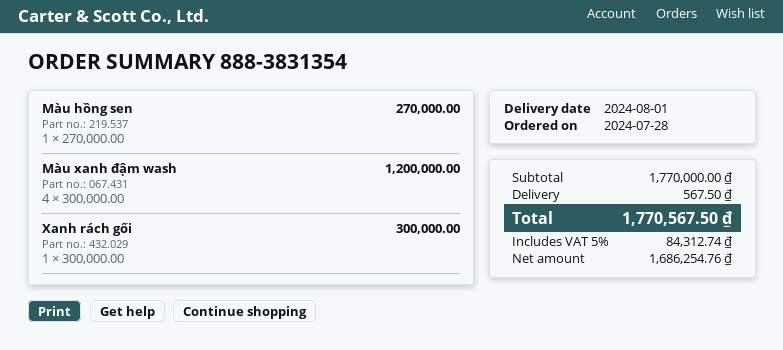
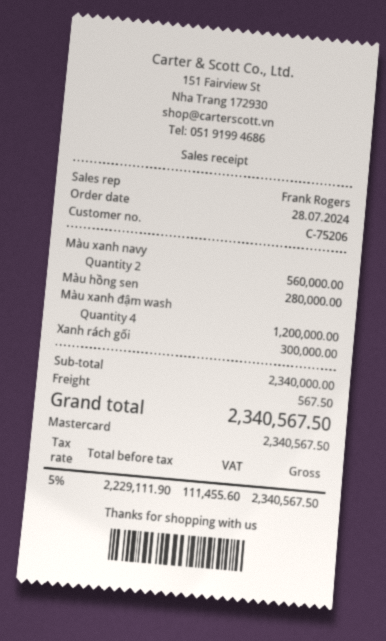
Màu hồng sen: 1 for 270000.00 -> 1 for 280000.00
Màu xanh navy: none -> 2 for 560000.00
subtotal: 1770000.00 -> 2340000.00
net: 1686254.76 -> 2229111.90
tax: 5% = 84312.74 -> 5% = 111455.60
total: 1770567.50 -> 2340567.50

